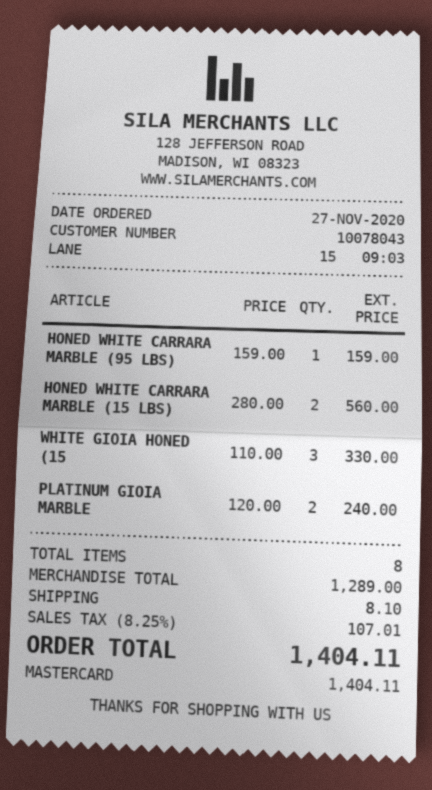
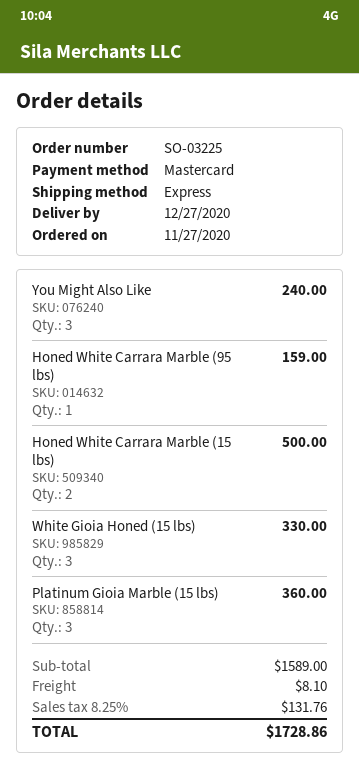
HONED WHITE CARRARA MARBLE (15 LBS): 2 for 560.00 -> 2 for 500.00
PLATINUM GIOIA MARBLE: 2 for 240.00 -> 3 for 360.00
You Might Also Like: none -> 3 for 240.00
subtotal: 1289.00 -> 1589.00
tax: 8.25% = 107.01 -> 8.25% = 131.76
total: 1404.11 -> 1728.86

